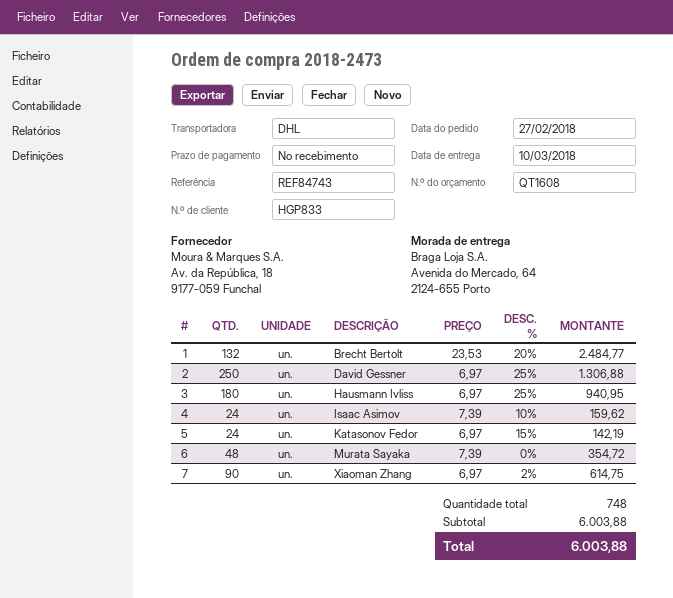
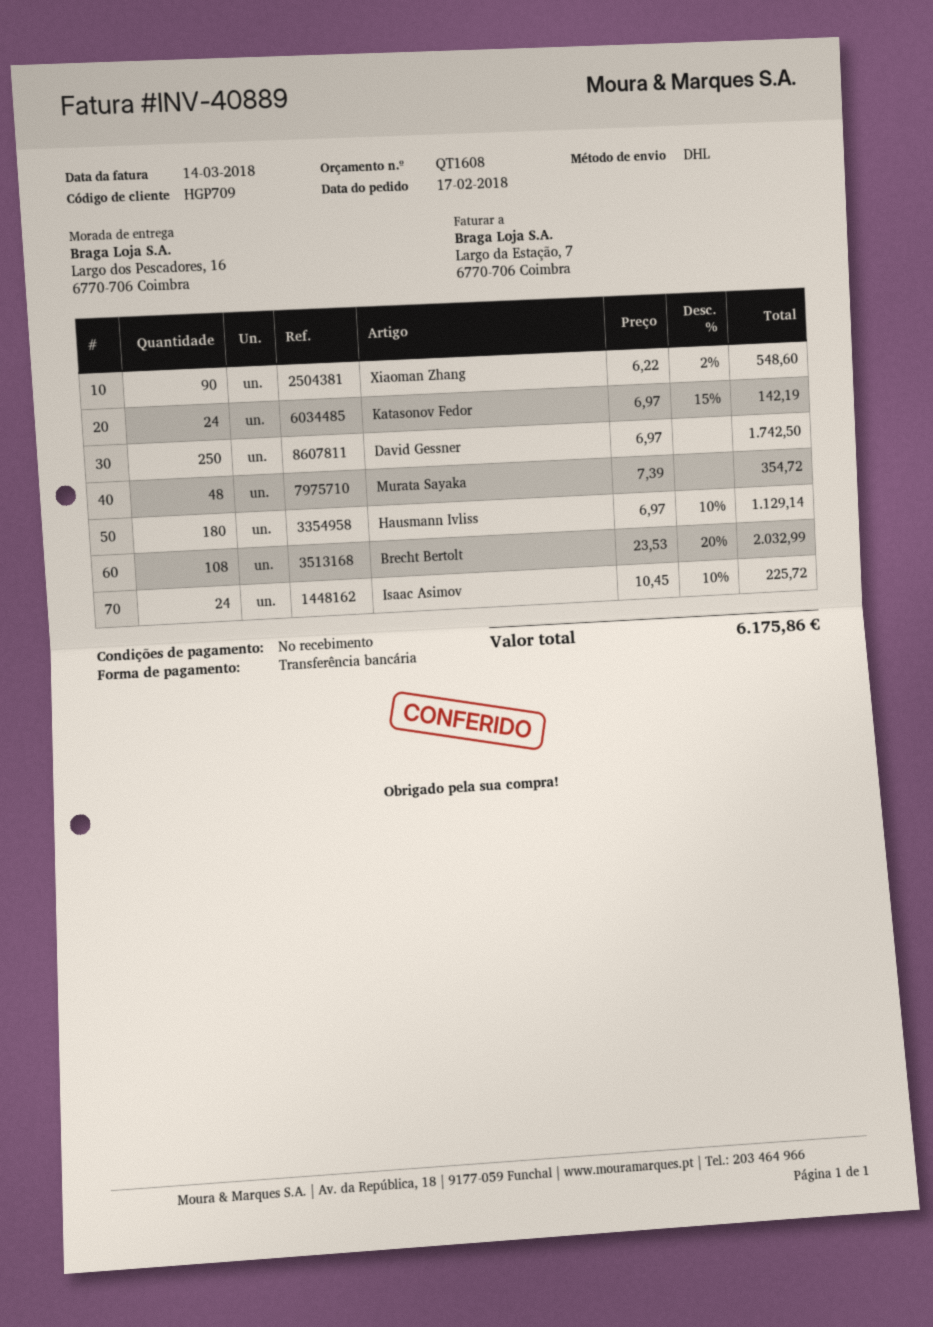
order date: 2018-02-27 -> 2018-02-17
customer number: HGP833 -> HGP709
ship to: Avenida do Mercado, 64, 2124-655 Porto -> Largo dos Pescadores, 16, 6770-706 Coimbra
Brecht Bertolt: 132 x 23.53 - 20% = 2484.77 -> 108 x 23.53 - 20% = 2032.99
David Gessner: 250 x 6.97 - 25% = 1306.88 -> 250 x 6.97 = 1742.50
Hausmann Ivliss: 180 x 6.97 - 25% = 940.95 -> 180 x 6.97 - 10% = 1129.14
Isaac Asimov: 24 x 7.39 - 10% = 159.62 -> 24 x 10.45 - 10% = 225.72
Xiaoman Zhang: 90 x 6.97 - 2% = 614.75 -> 90 x 6.22 - 2% = 548.60
total: 6003.88 -> 6175.86

